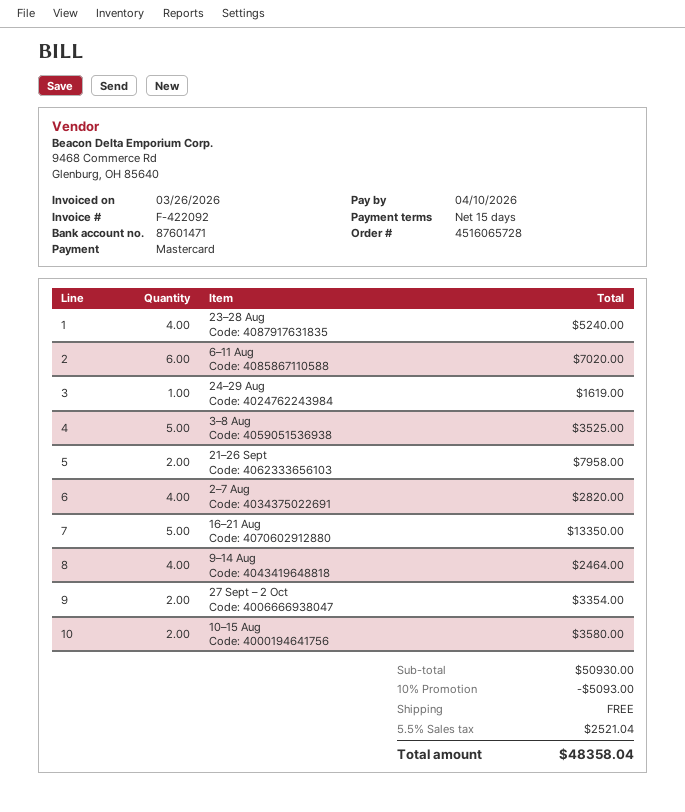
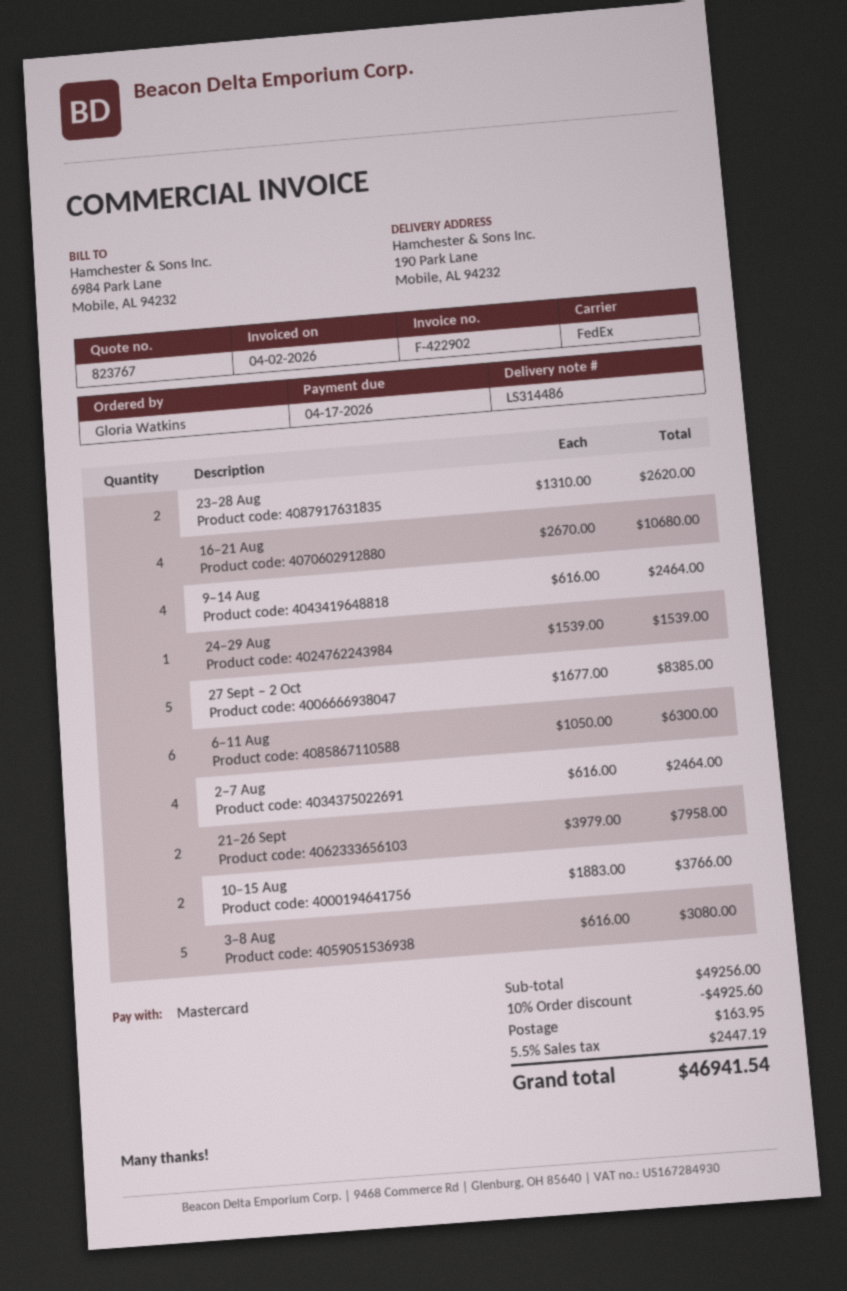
invoice number: F-422092 -> F-422902
invoice date: 2026-03-26 -> 2026-04-02
due date: 2026-04-10 -> 2026-04-17
23–28 Aug: 4 for 5240.00 -> 2 for 2620.00
6–11 Aug: 6 for 7020.00 -> 6 for 6300.00
24–29 Aug: 1 for 1619.00 -> 1 for 1539.00
3–8 Aug: 5 for 3525.00 -> 5 for 3080.00
2–7 Aug: 4 for 2820.00 -> 4 for 2464.00
16–21 Aug: 5 for 13350.00 -> 4 for 10680.00
27 Sept – 2 Oct: 2 for 3354.00 -> 5 for 8385.00
10–15 Aug: 2 for 3580.00 -> 2 for 3766.00
subtotal: 50930.00 -> 49256.00
discount: 10% = 5093.00 -> 10% = 4925.60
shipping: 0.00 -> 163.95
tax: 5.5% = 2521.04 -> 5.5% = 2447.19
total: 48358.04 -> 46941.54

